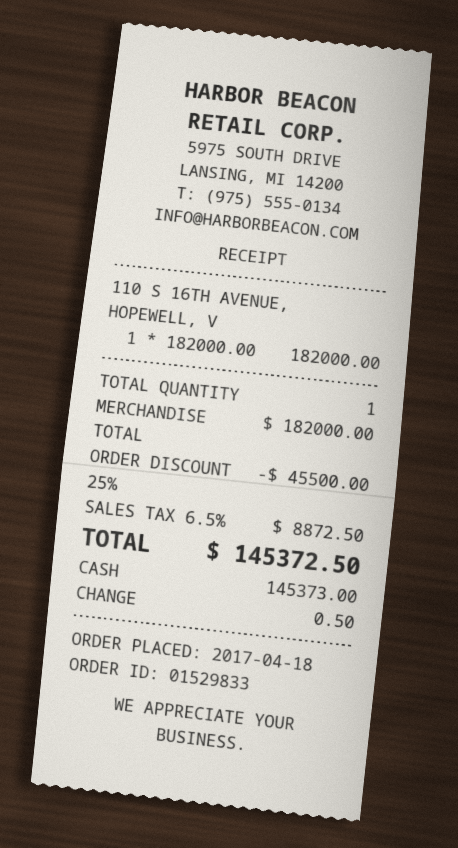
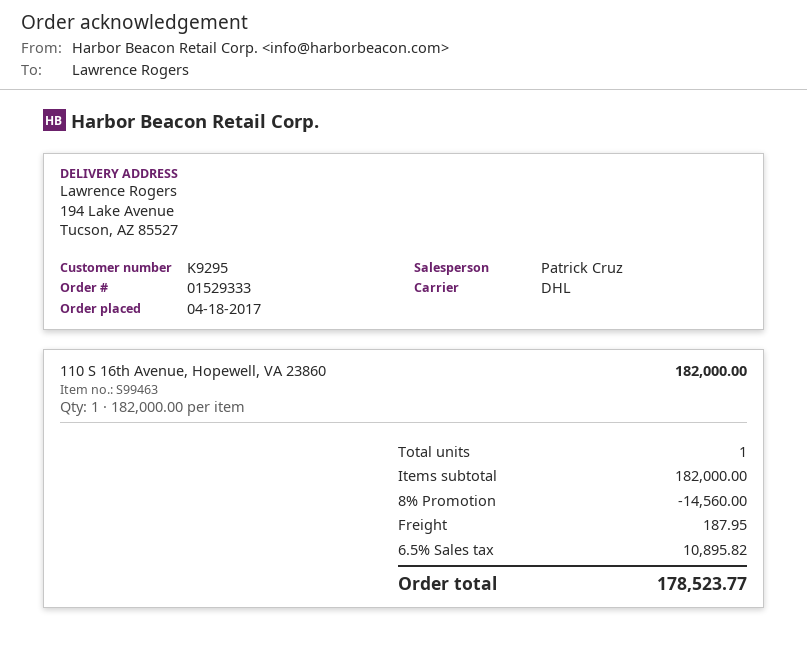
order number: 01529833 -> 01529333
discount: 25% = 45500.00 -> 8% = 14560.00
shipping: none -> 187.95
tax: 6.5% = 8872.50 -> 6.5% = 10895.82
total: 145372.50 -> 178523.77

